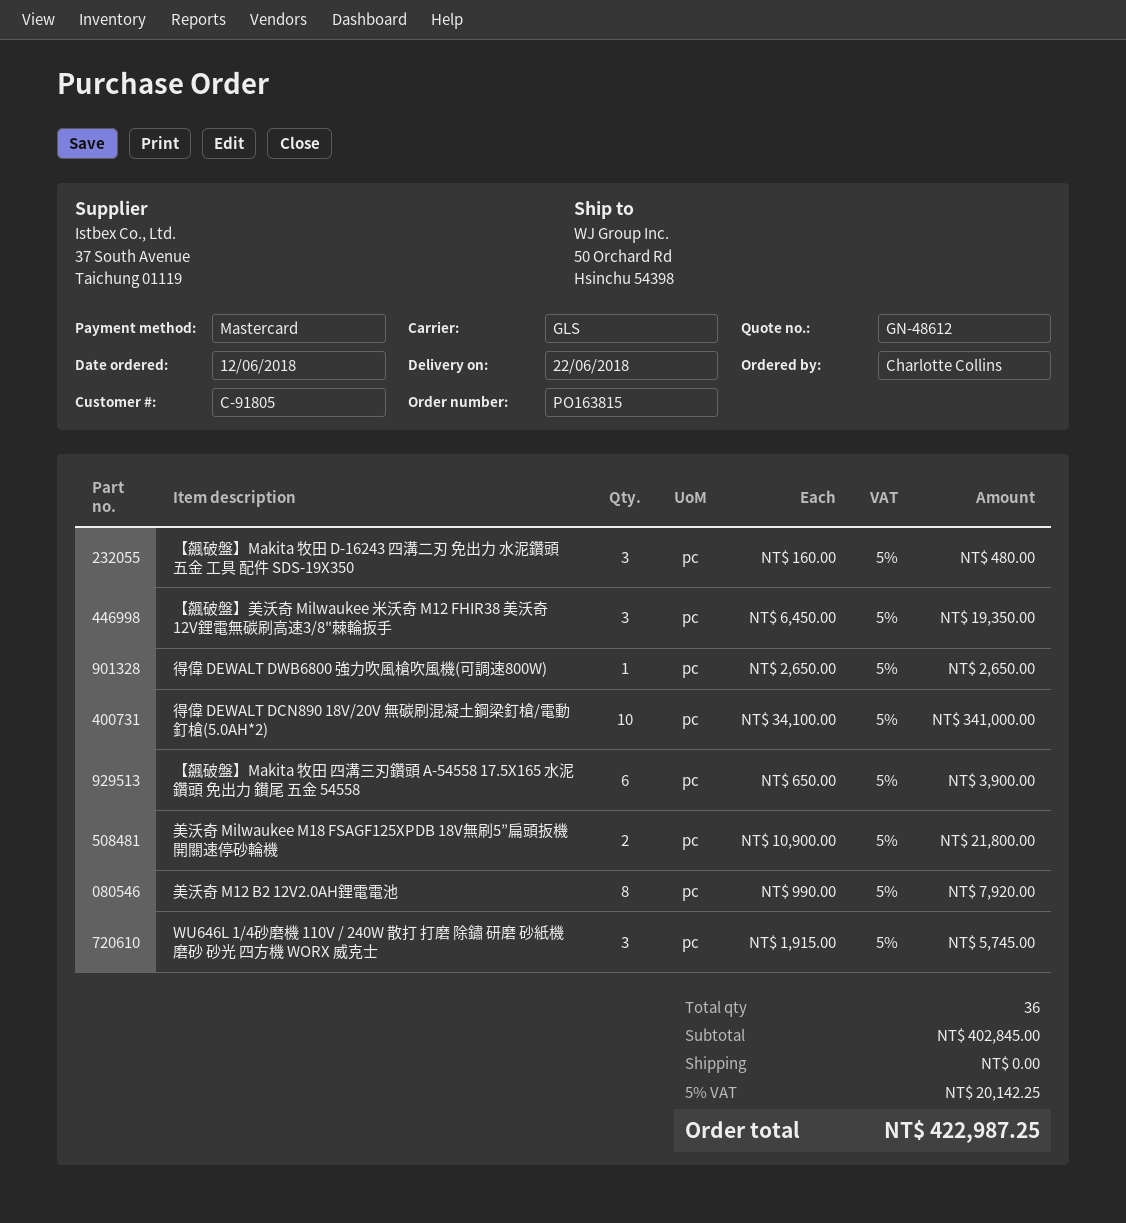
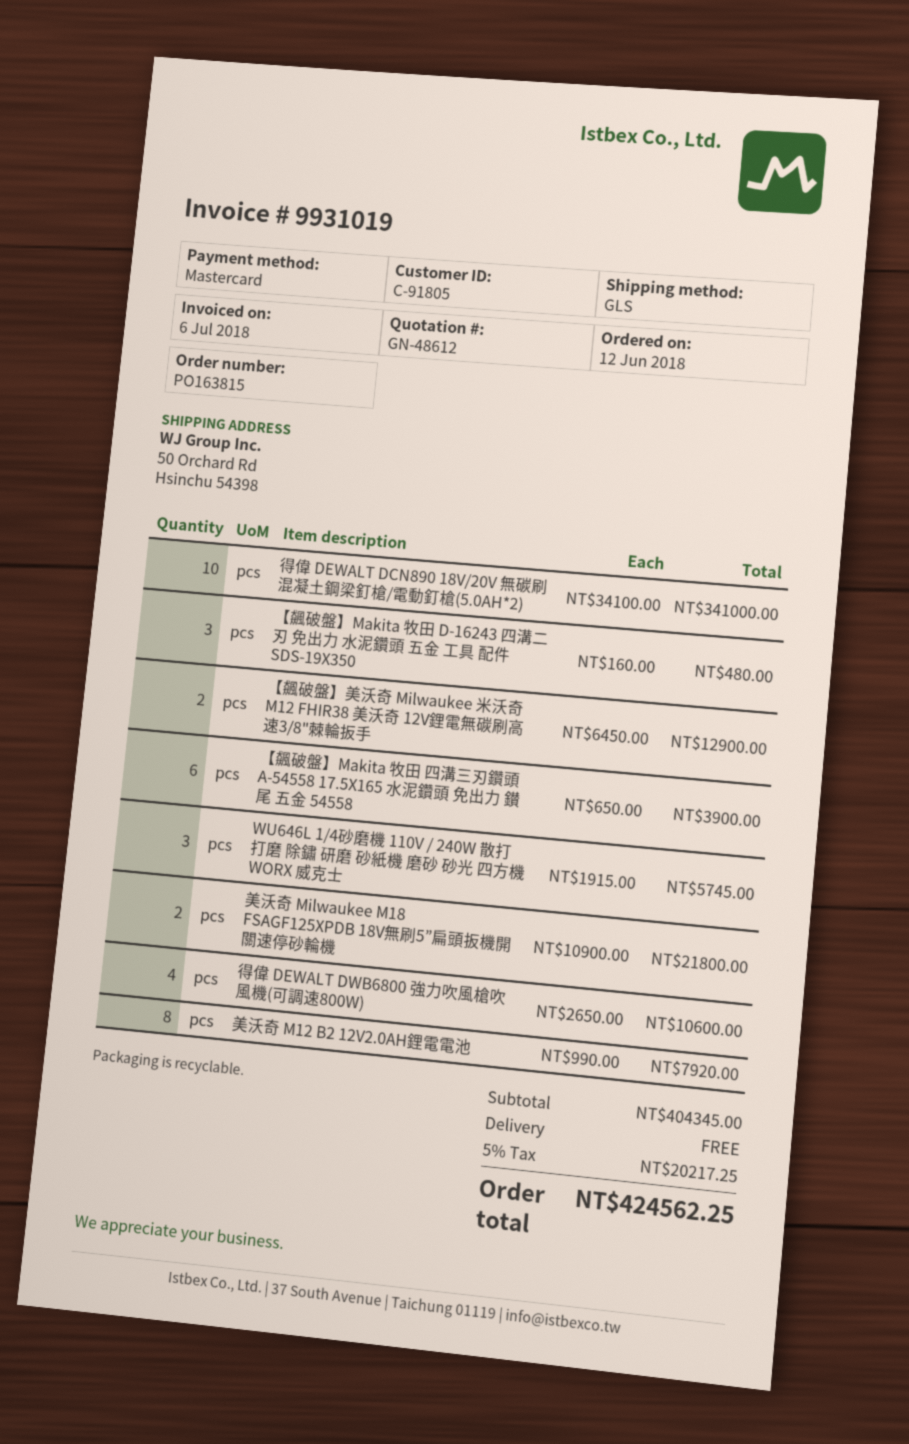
【飆破盤】美沃奇 Milwaukee 米沃奇 M12 FHIR38 美沃奇 12V鋰電無碳刷高速3/8"棘輪扳手: 3 x 6450.00 = 19350.00 -> 2 x 6450.00 = 12900.00
得偉 DEWALT DWB6800 強力吹風槍吹風機(可調速800W): 1 x 2650.00 = 2650.00 -> 4 x 2650.00 = 10600.00
subtotal: 402845.00 -> 404345.00
tax: 5% = 20142.25 -> 5% = 20217.25
total: 422987.25 -> 424562.25

